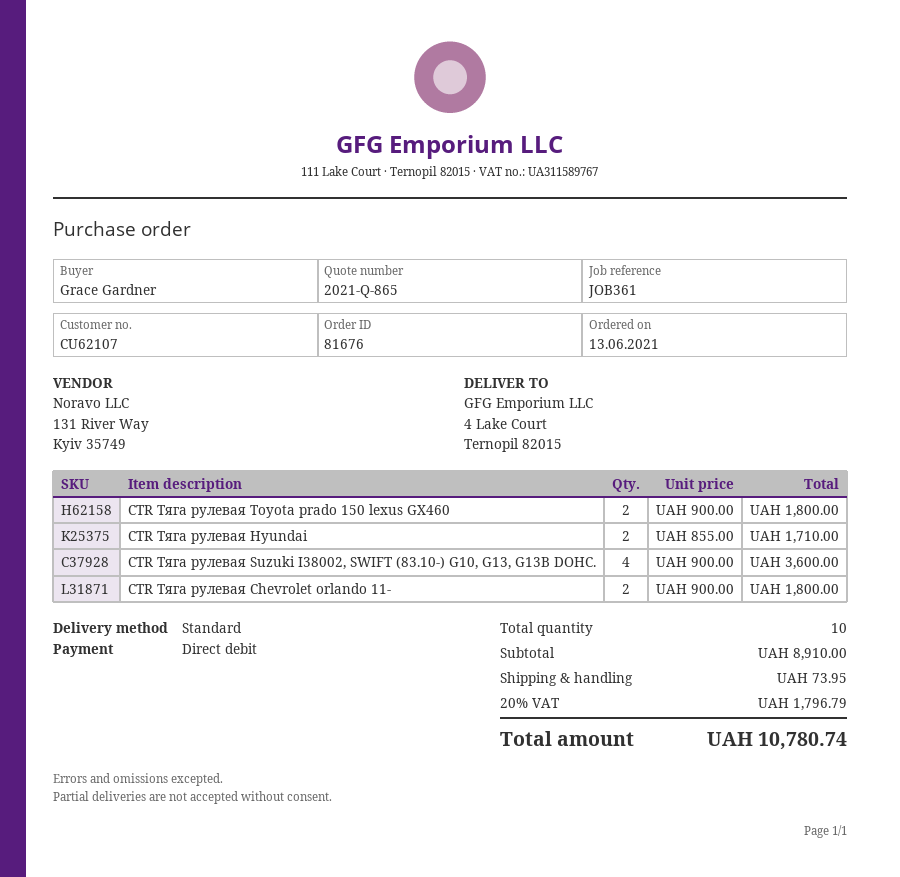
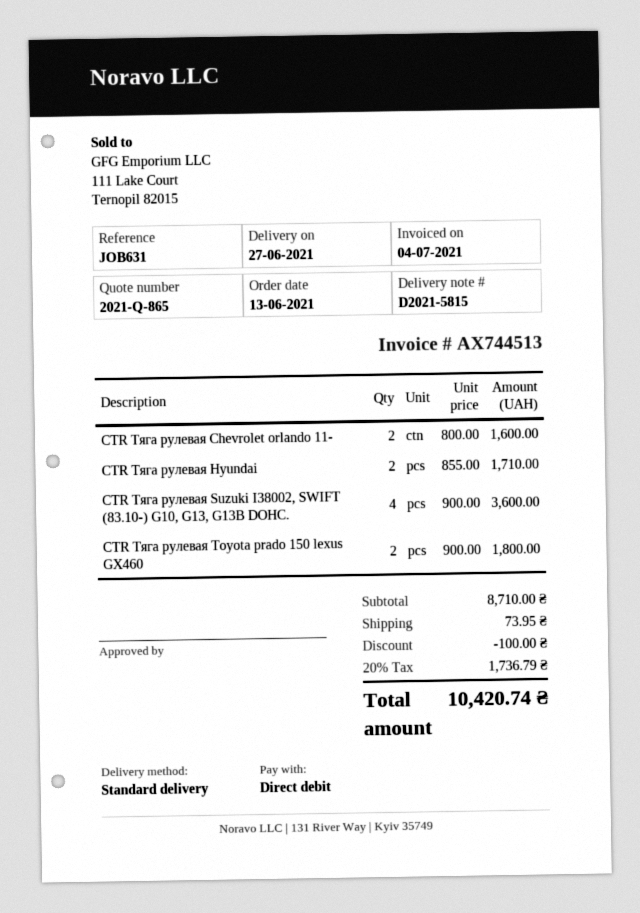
reference: JOB361 -> JOB631
CTR Тяга рулевая Chevrolet orlando 11-: 2 x 900.00 = 1800.00 -> 2 x 800.00 = 1600.00
subtotal: 8910.00 -> 8710.00
discount: none -> 100.00
tax: 20% = 1796.79 -> 20% = 1736.79
total: 10780.74 -> 10420.74

